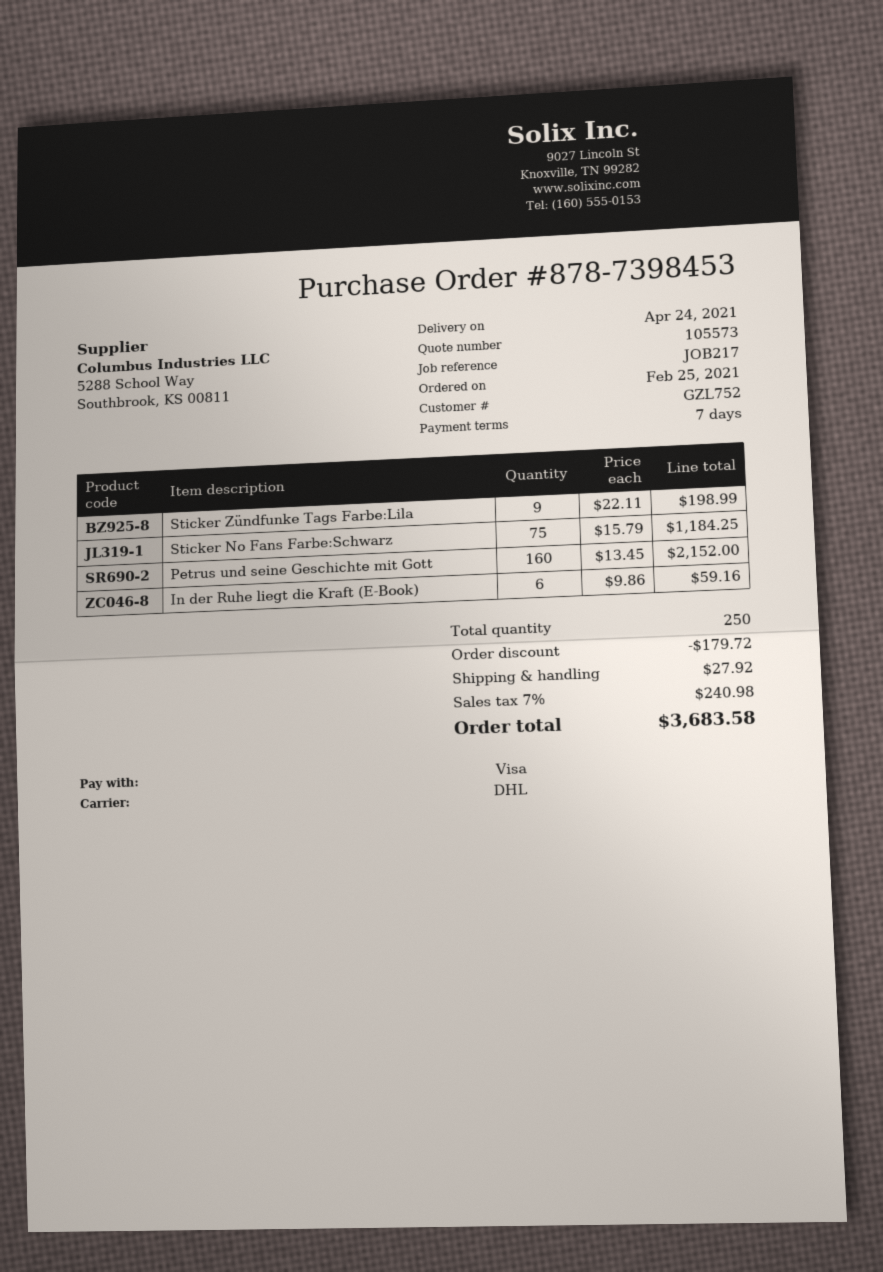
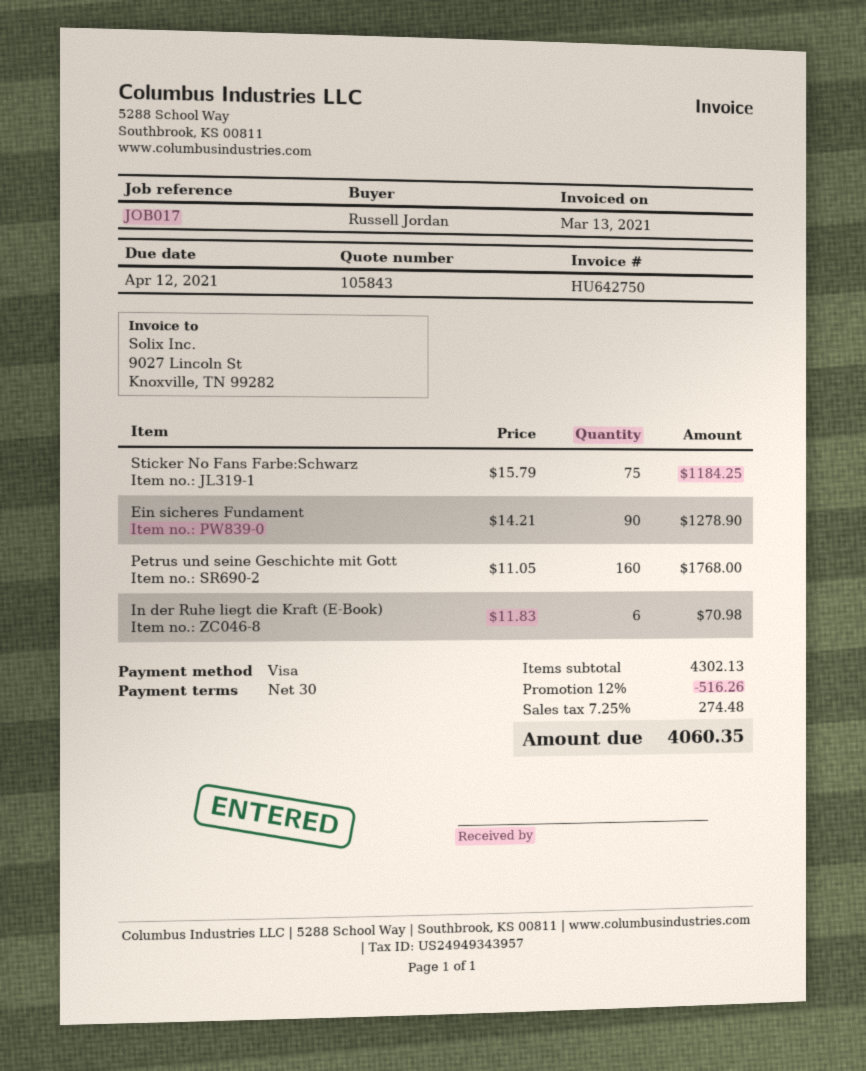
quote number: 105573 -> 105843
payment terms: 7 days -> 30 days
reference: JOB217 -> JOB017
Sticker Zündfunke Tags Farbe:Lila: 9 x 22.11 = 198.99 -> none
Petrus und seine Geschichte mit Gott: 160 x 13.45 = 2152.00 -> 160 x 11.05 = 1768.00
In der Ruhe liegt die Kraft (E-Book): 6 x 9.86 = 59.16 -> 6 x 11.83 = 70.98
Ein sicheres Fundament: none -> 90 x 14.21 = 1278.90
discount: 179.72 -> 516.26
shipping: 27.92 -> none
tax: 7% = 240.98 -> 7.25% = 274.48
total: 3683.58 -> 4060.35

